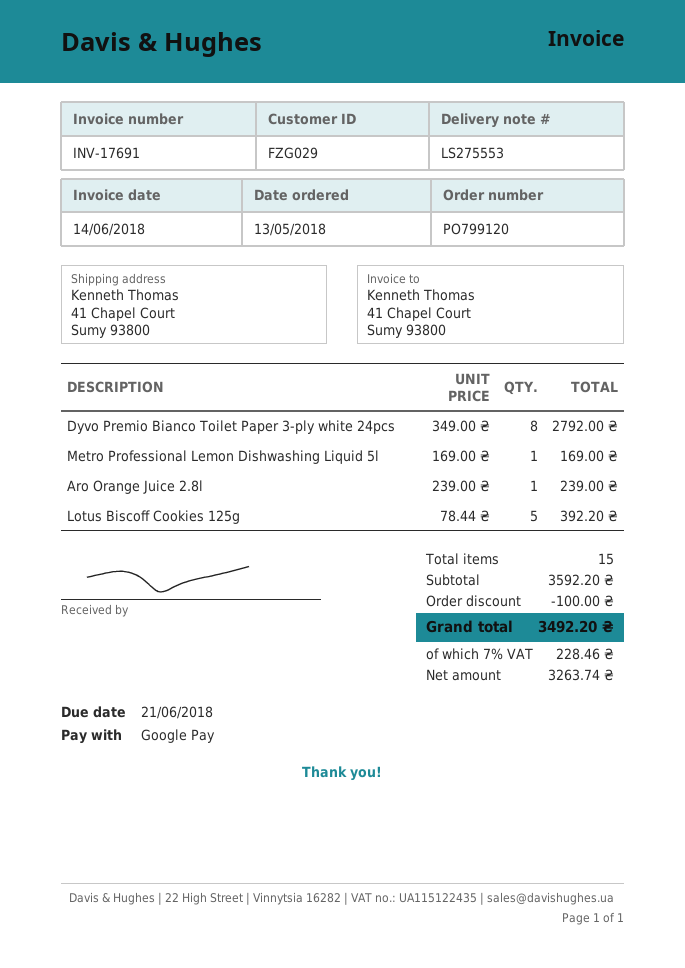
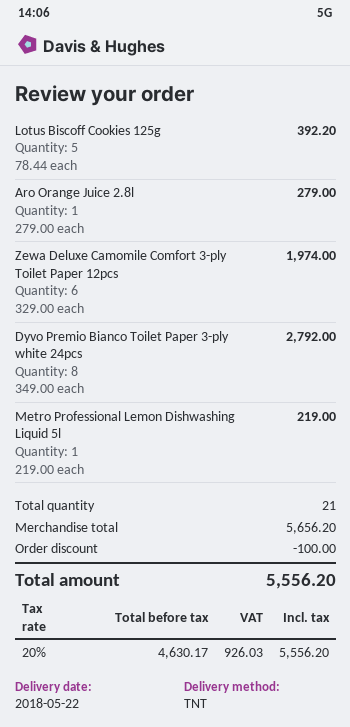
Metro Professional Lemon Dishwashing Liquid 5l: 1 x 169.00 = 169.00 -> 1 x 219.00 = 219.00
Aro Orange Juice 2.8l: 1 x 239.00 = 239.00 -> 1 x 279.00 = 279.00
Zewa Deluxe Camomile Comfort 3-ply Toilet Paper 12pcs: none -> 6 x 329.00 = 1974.00
total quantity: 15 -> 21
subtotal: 3592.20 -> 5656.20
net: 3263.74 -> 4630.17
tax: 7% = 228.46 -> 20% = 926.03
total: 3492.20 -> 5556.20

